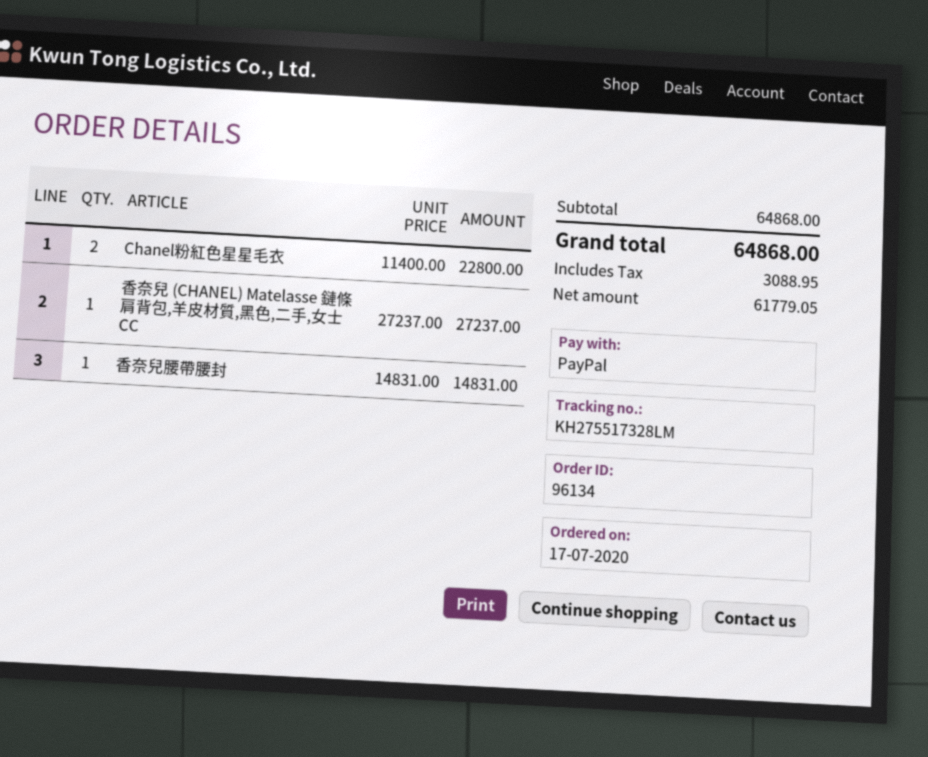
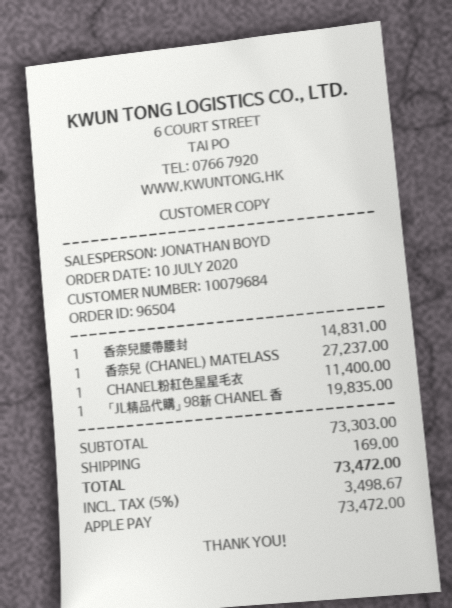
order number: 96134 -> 96504
order date: 2020-07-17 -> 2020-07-10
payment method: PayPal -> Apple Pay
Chanel粉紅色星星毛衣: 2 x 11400.00 = 22800.00 -> 1 x 11400.00 = 11400.00
「JL精品代購」 98新 CHANEL 香: none -> 1 x 19835.00 = 19835.00
subtotal: 64868.00 -> 73303.00
shipping: none -> 169.00
tax: 3088.95 -> 3498.67
total: 64868.00 -> 73472.00

